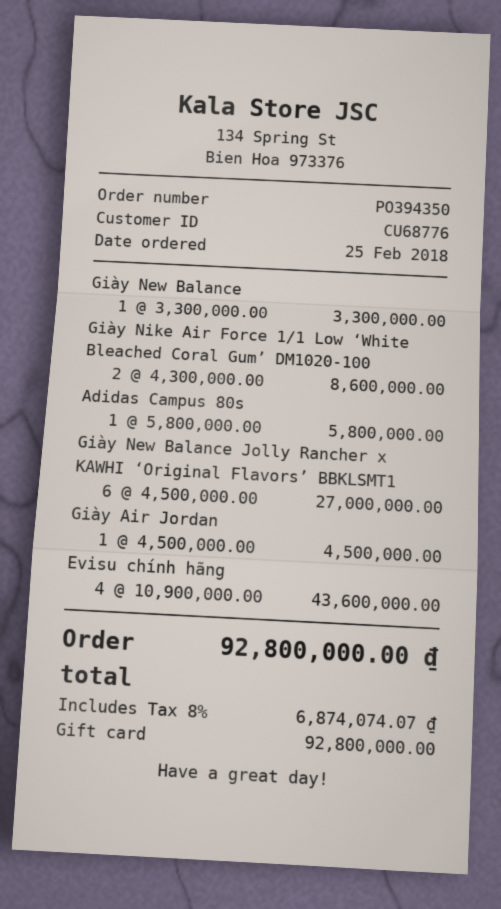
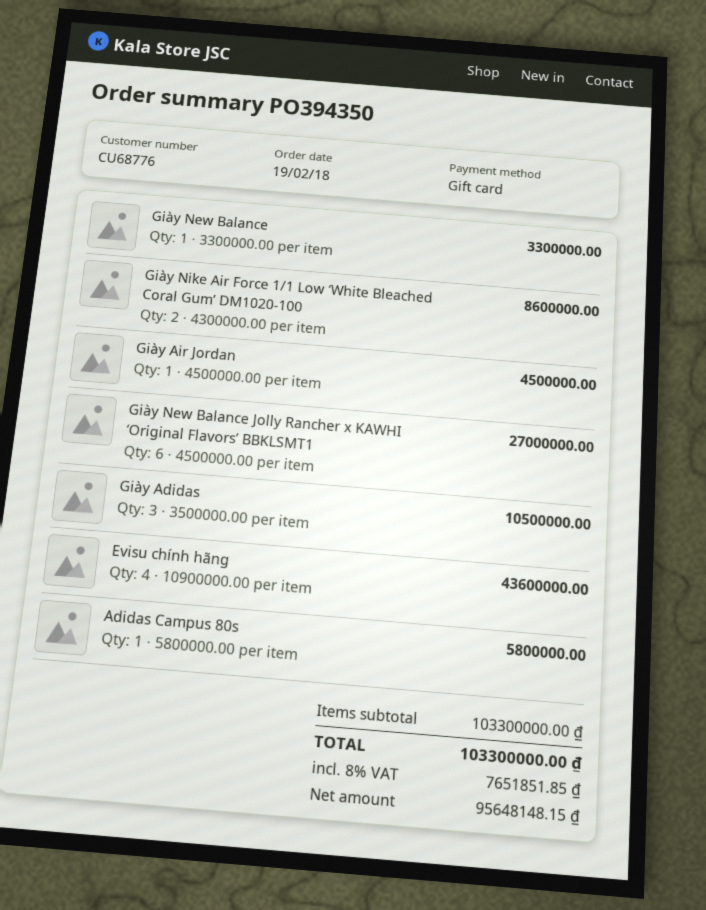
order date: 2018-02-25 -> 2018-02-19
Giày Adidas: none -> 3 x 3500000.00 = 10500000.00
tax: 8% = 6874074.07 -> 8% = 7651851.85
total: 92800000.00 -> 103300000.00

